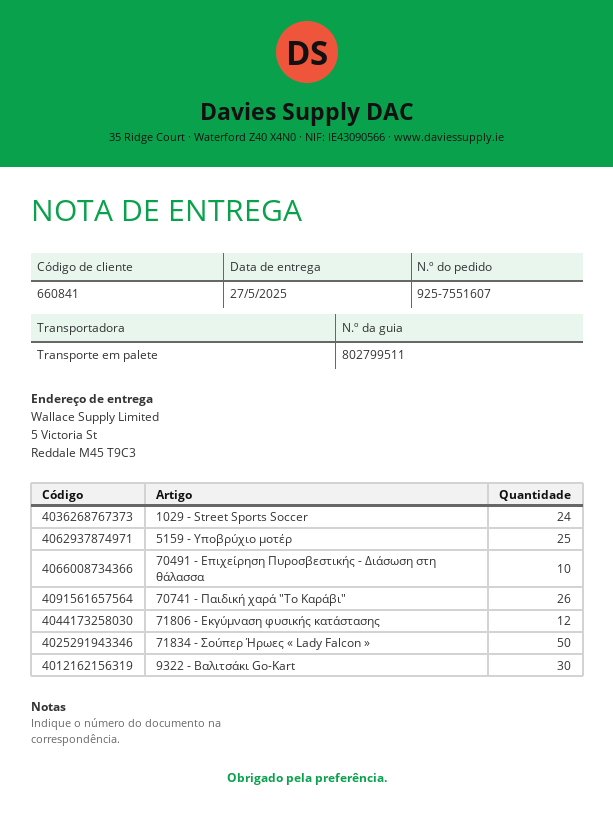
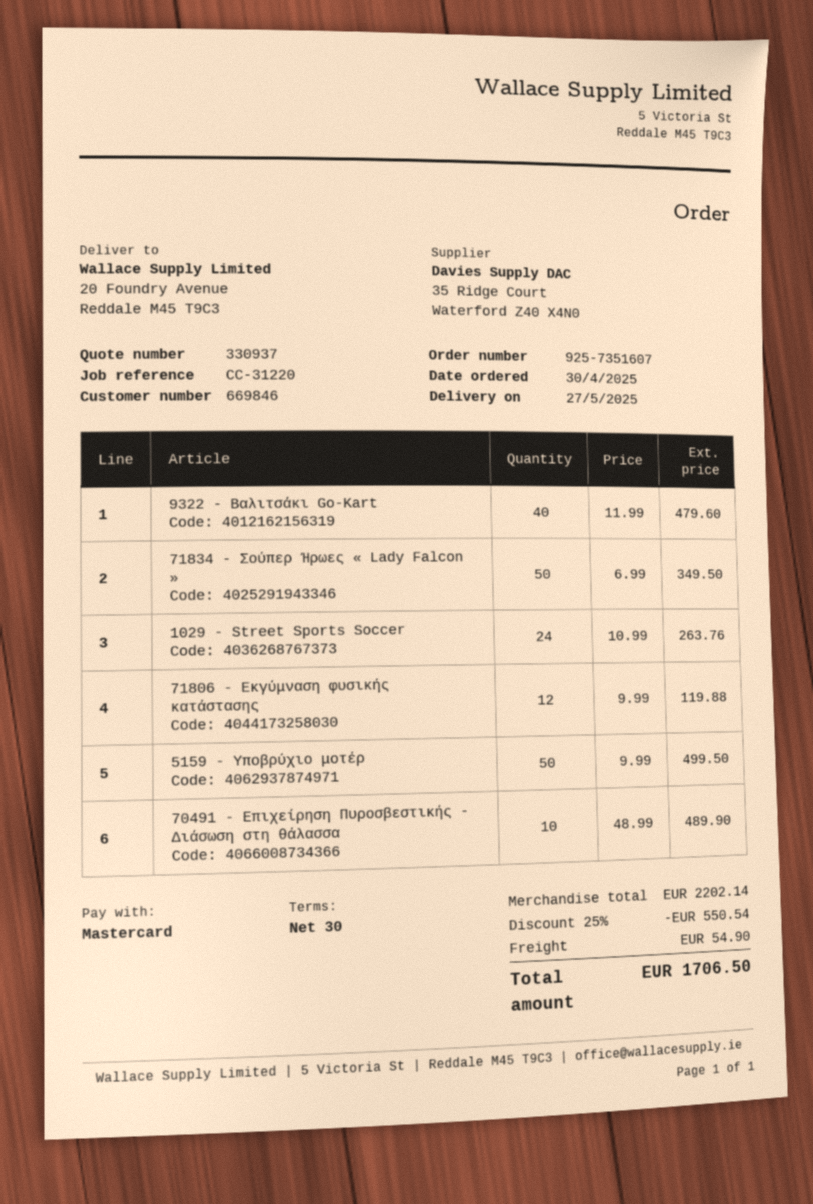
order number: 925-7551607 -> 925-7351607
customer number: 660841 -> 669846
ship to: 5 Victoria St, Reddale M45 T9C3 -> 20 Foundry Avenue, Reddale M45 T9C3
5159 - Υποβρύχιο μοτέρ: 25 -> 50
70741 - Παιδική χαρά "Το Καράβι": 26 -> none
9322 - Βαλιτσάκι Go-Kart: 30 -> 40

